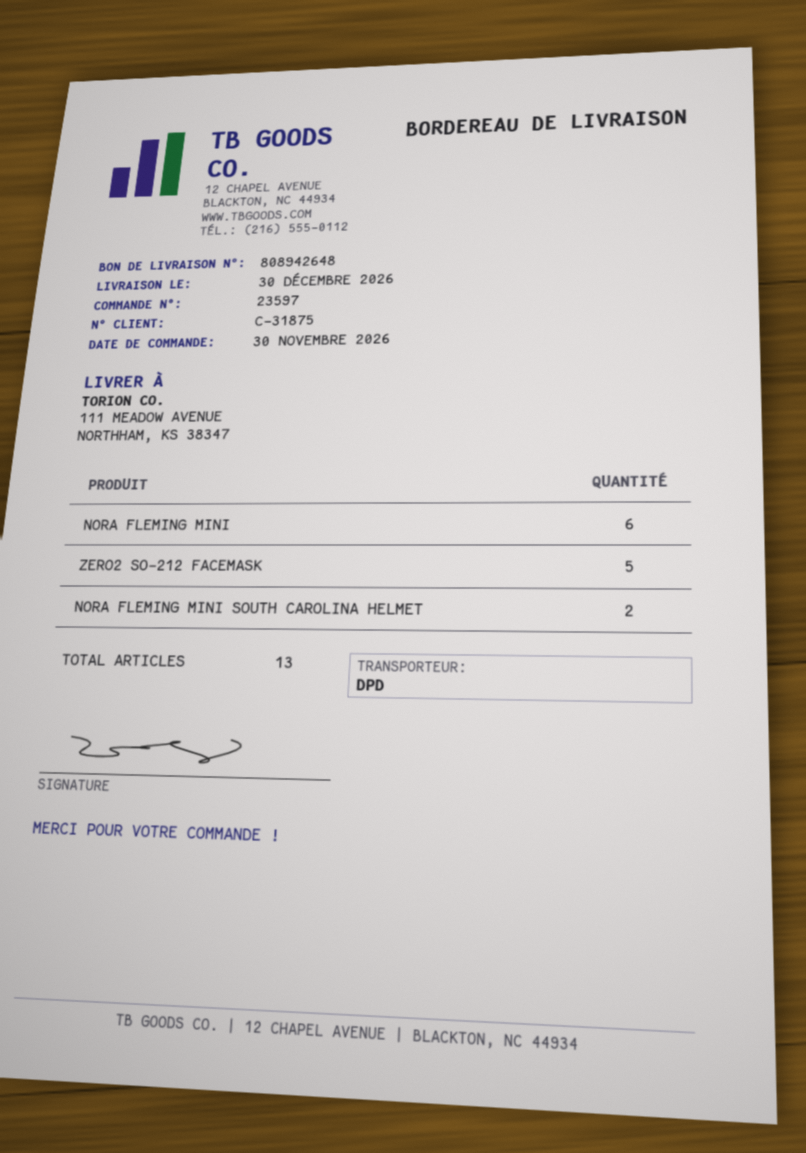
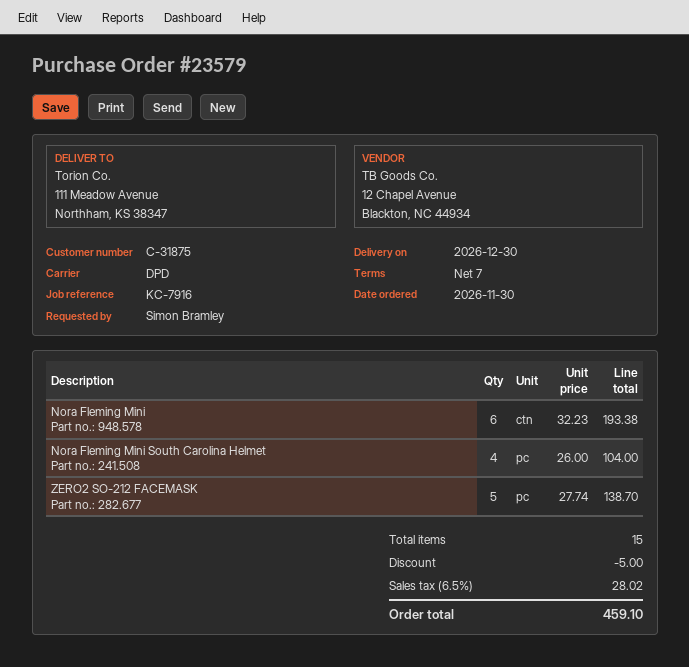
order number: 23597 -> 23579
NORA FLEMING MINI SOUTH CAROLINA HELMET: 2 -> 4
total quantity: 13 -> 15

